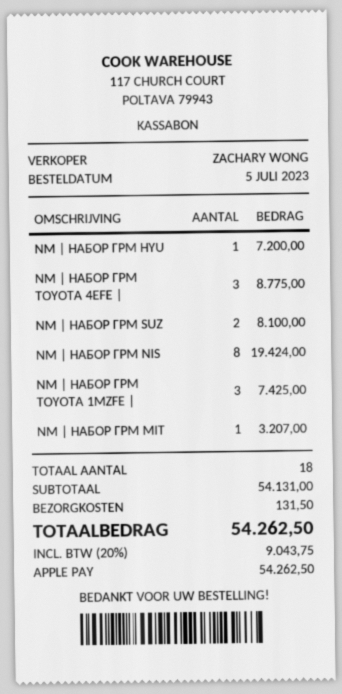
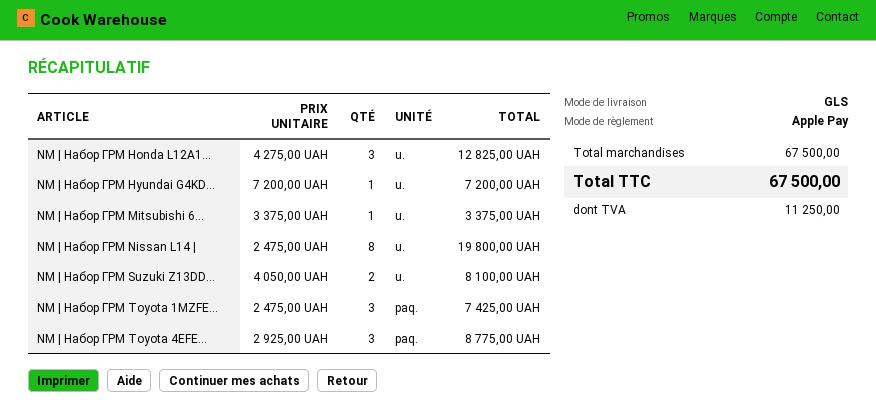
NM | НАБОР ГРМ NIS: 8 for 19424.00 -> 8 for 19800.00
NM | НАБОР ГРМ MIT: 1 for 3207.00 -> 1 for 3375.00
NM | Набор ГРМ Honda L12A1...: none -> 3 for 12825.00
subtotal: 54131.00 -> 67500.00
shipping: 131.50 -> none
tax: 9043.75 -> 11250.00
total: 54262.50 -> 67500.00

